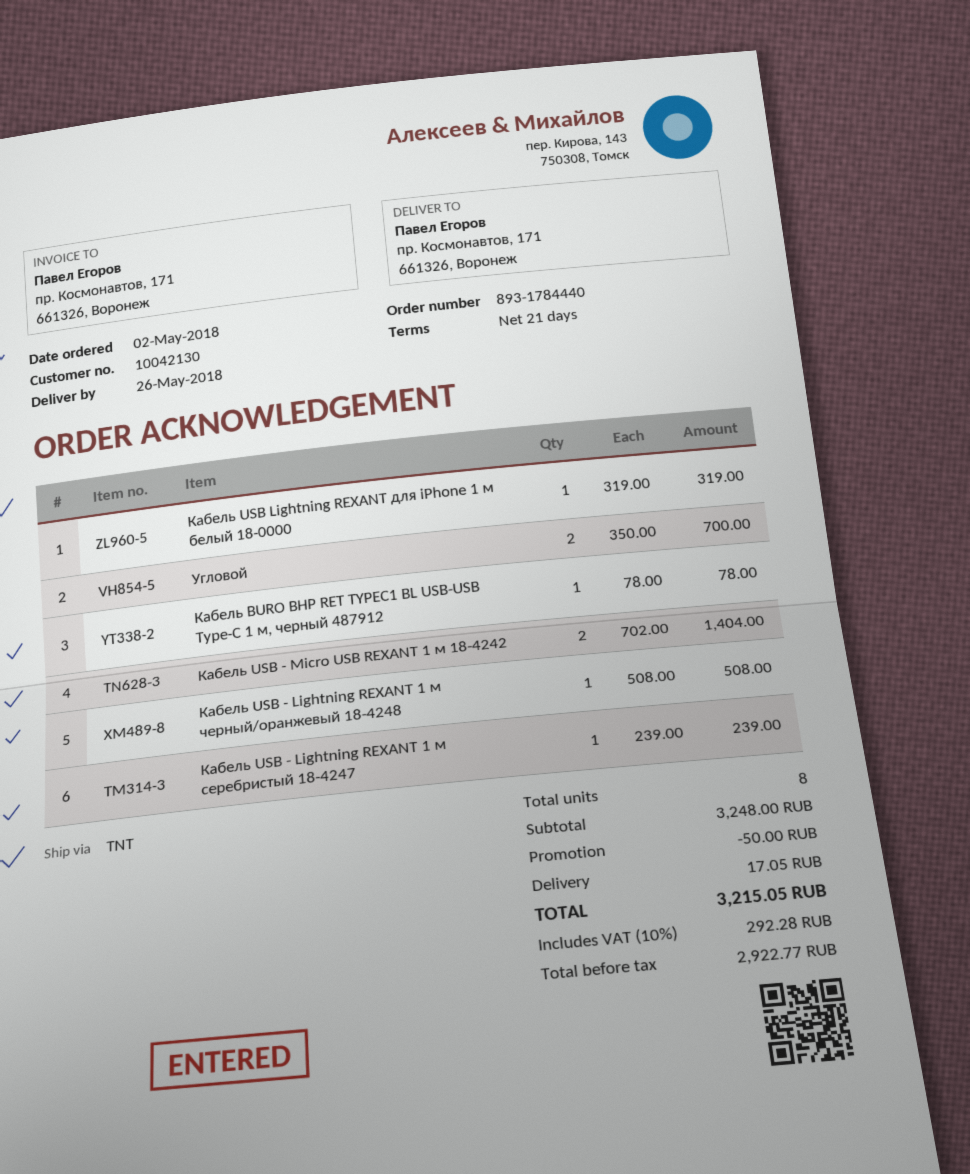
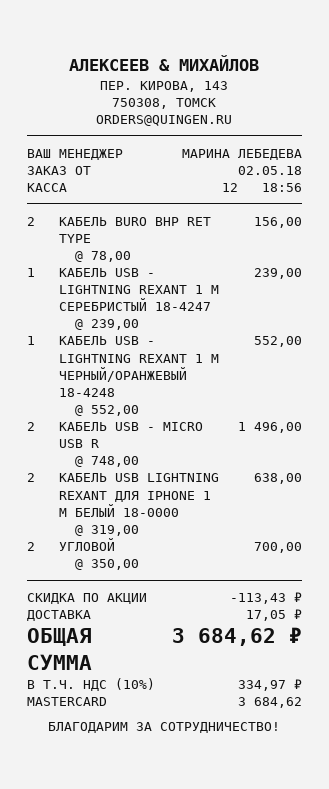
Кабель USB Lightning REXANT для iPhone 1 м белый 18-0000: 1 x 319.00 = 319.00 -> 2 x 319.00 = 638.00
Кабель BURO BHP RET TYPEC1 BL USB-USB Type-C 1 м, черный 487912: 1 x 78.00 = 78.00 -> 2 x 78.00 = 156.00
Кабель USB - Micro USB REXANT 1 м 18-4242: 2 x 702.00 = 1404.00 -> 2 x 748.00 = 1496.00
Кабель USB - Lightning REXANT 1 м черный/оранжевый 18-4248: 1 x 508.00 = 508.00 -> 1 x 552.00 = 552.00
discount: 50.00 -> 113.43
tax: 10% = 292.28 -> 10% = 334.97
total: 3215.05 -> 3684.62

